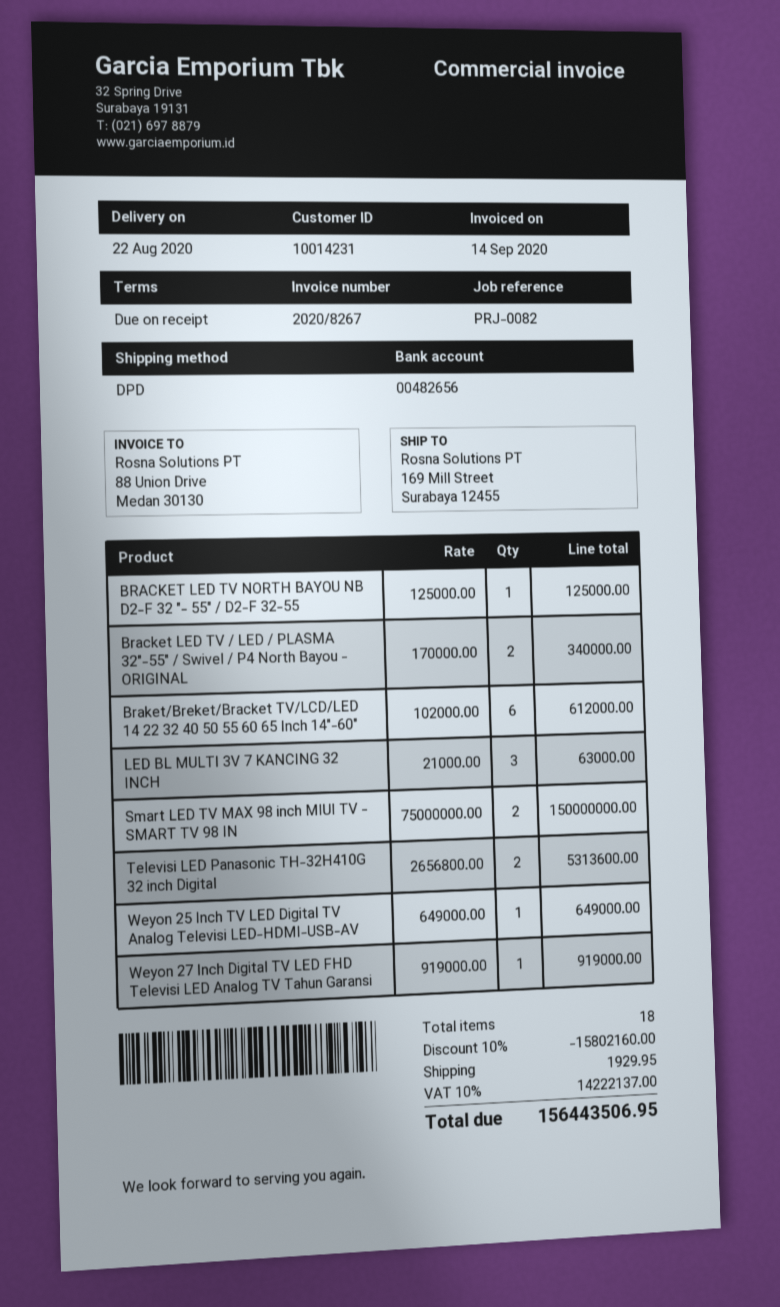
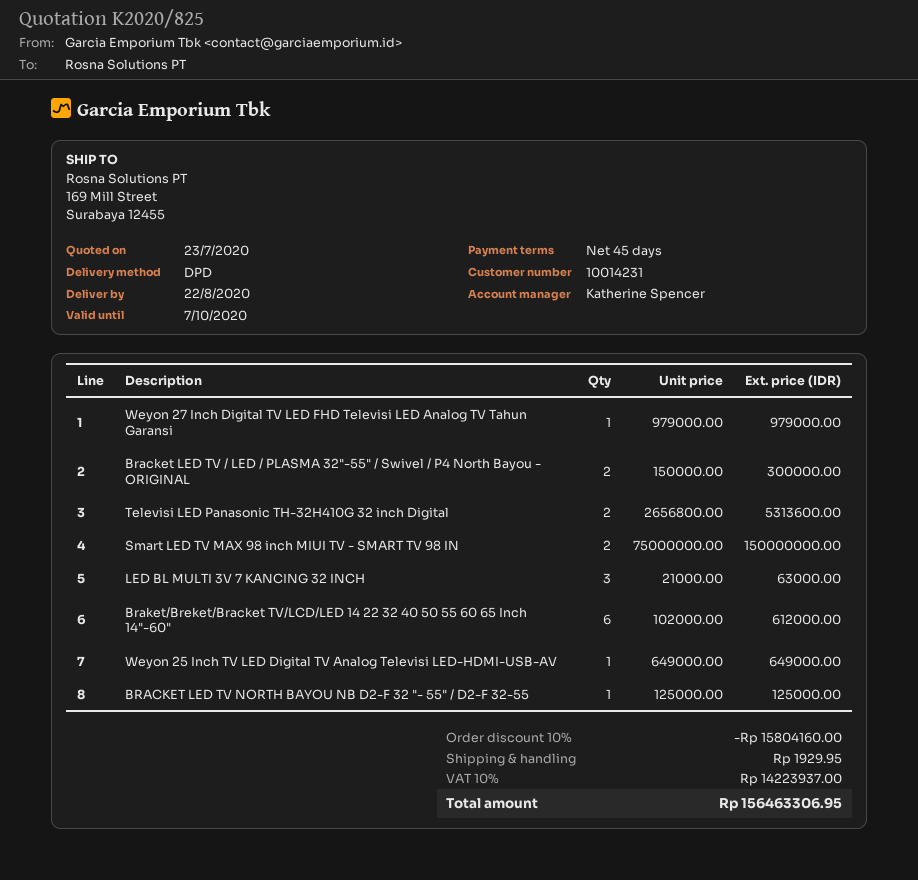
payment terms: on receipt -> 45 days
Bracket LED TV / LED / PLASMA 32"-55" / Swivel / P4 North Bayou - ORIGINAL: 2 x 170000.00 = 340000.00 -> 2 x 150000.00 = 300000.00
Weyon 27 Inch Digital TV LED FHD Televisi LED Analog TV Tahun Garansi: 1 x 919000.00 = 919000.00 -> 1 x 979000.00 = 979000.00
discount: 10% = 15802160.00 -> 10% = 15804160.00
tax: 10% = 14222137.00 -> 10% = 14223937.00
total: 156443506.95 -> 156463306.95

